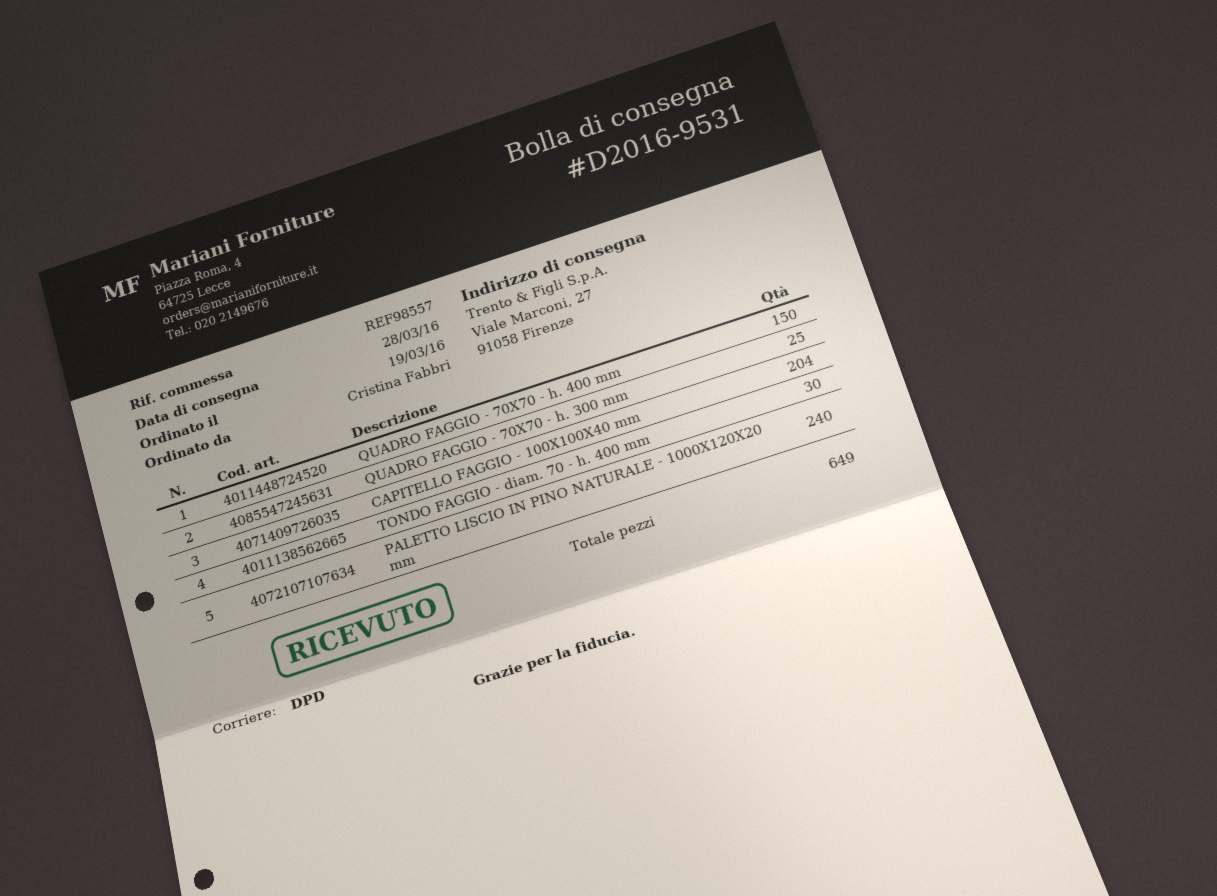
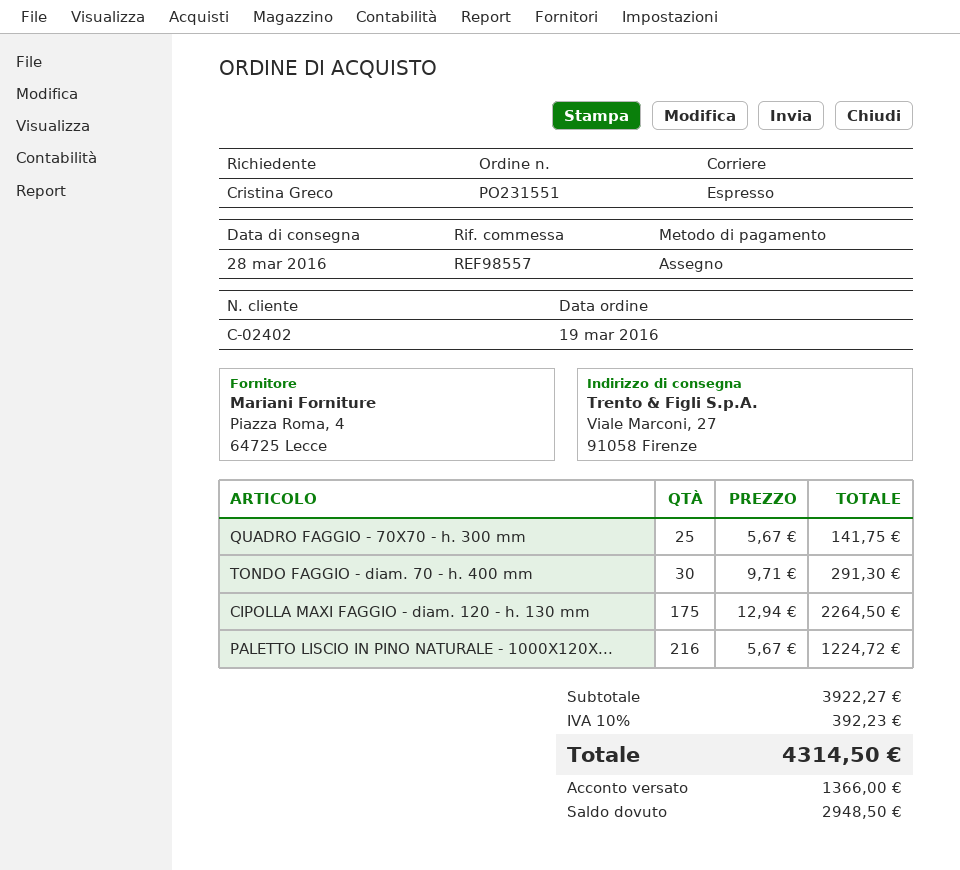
ordered by: Cristina Fabbri -> Cristina Greco
shipping method: DPD -> express
QUADRO FAGGIO - 70X70 - h. 400 mm: 150 -> none
CAPITELLO FAGGIO - 100X100X40 mm: 204 -> none
PALETTO LISCIO IN PINO NATURALE - 1000X120X20 mm: 240 -> 216
CIPOLLA MAXI FAGGIO - diam. 120 - h. 130 mm: none -> 175

